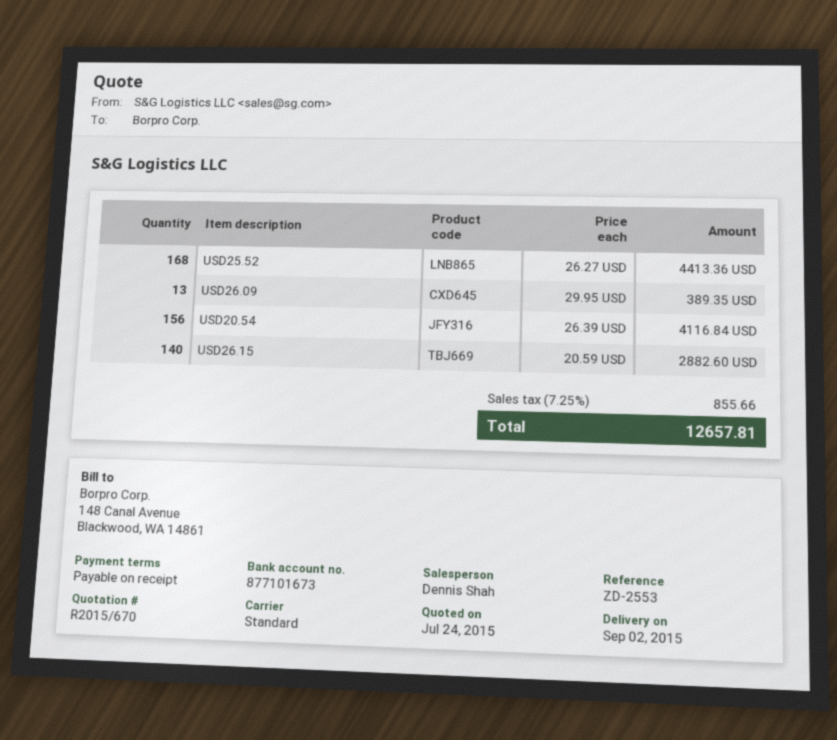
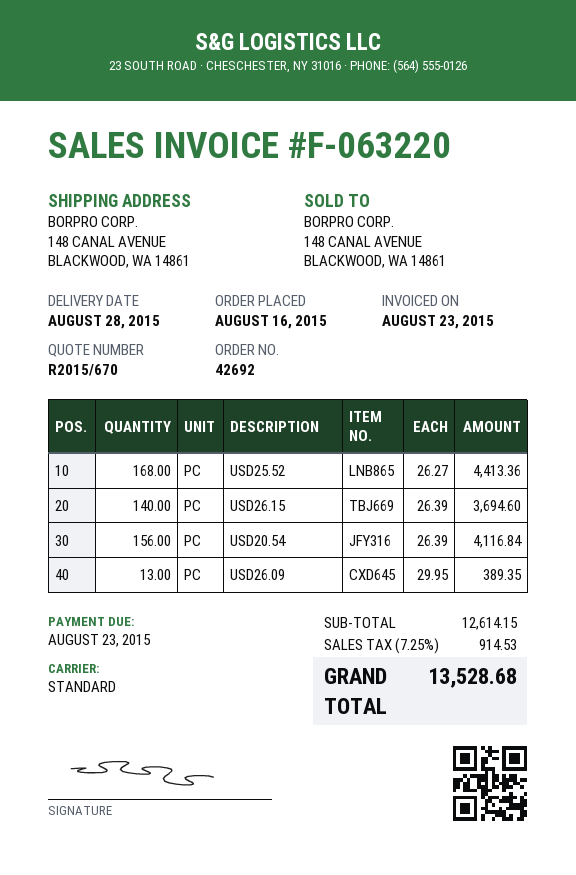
delivery date: 2015-09-02 -> 2015-08-28
USD26.15: 140 x 20.59 = 2882.60 -> 140 x 26.39 = 3694.60
tax: 7.25% = 855.66 -> 7.25% = 914.53
total: 12657.81 -> 13528.68

